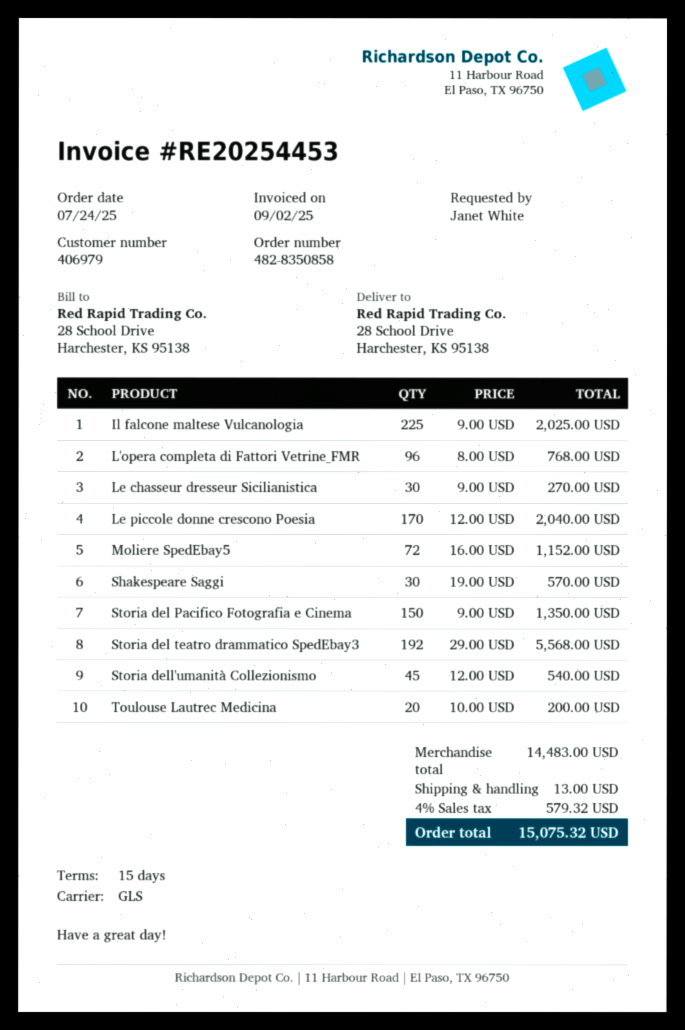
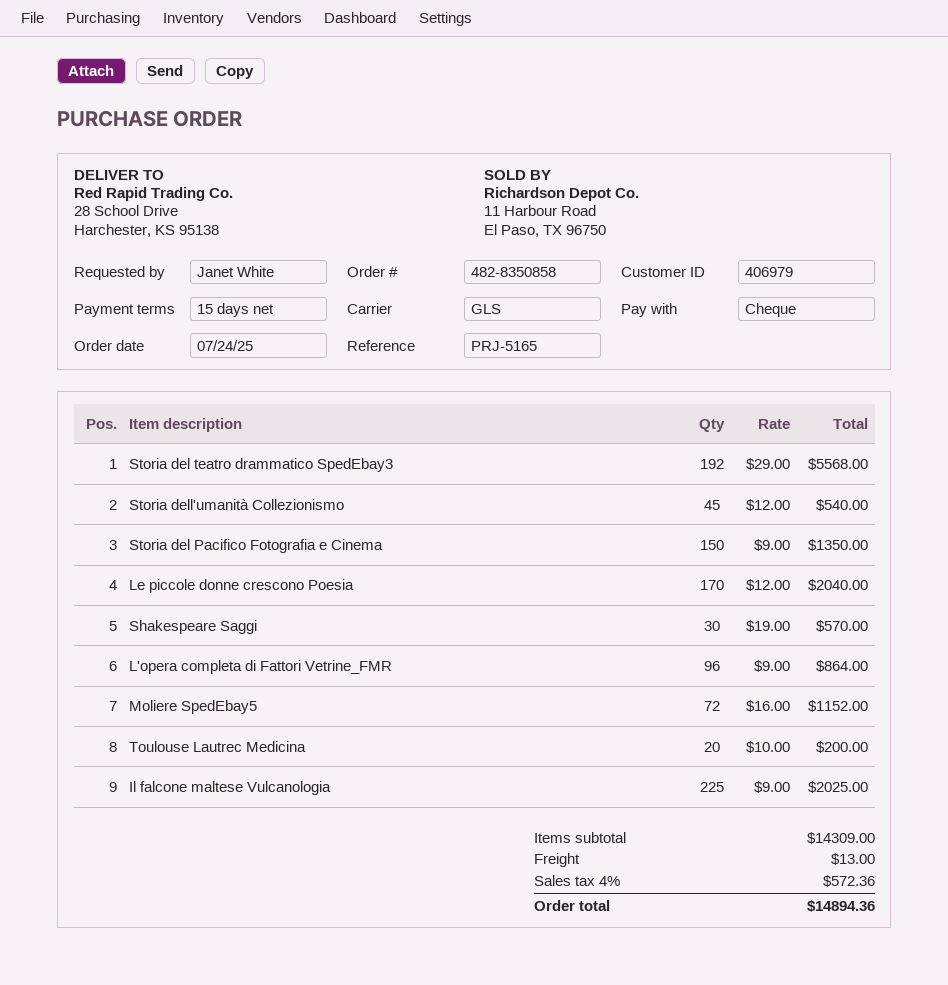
L'opera completa di Fattori Vetrine_FMR: 96 x 8.00 = 768.00 -> 96 x 9.00 = 864.00
Le chasseur dresseur Sicilianistica: 30 x 9.00 = 270.00 -> none
subtotal: 14483.00 -> 14309.00
tax: 4% = 579.32 -> 4% = 572.36
total: 15075.32 -> 14894.36

